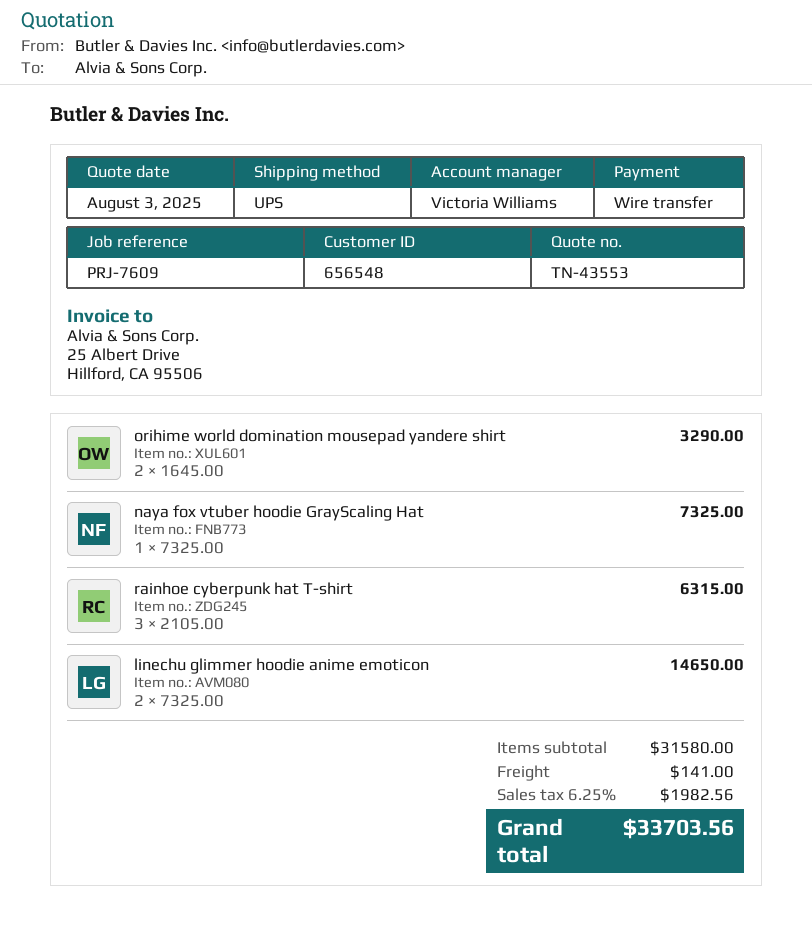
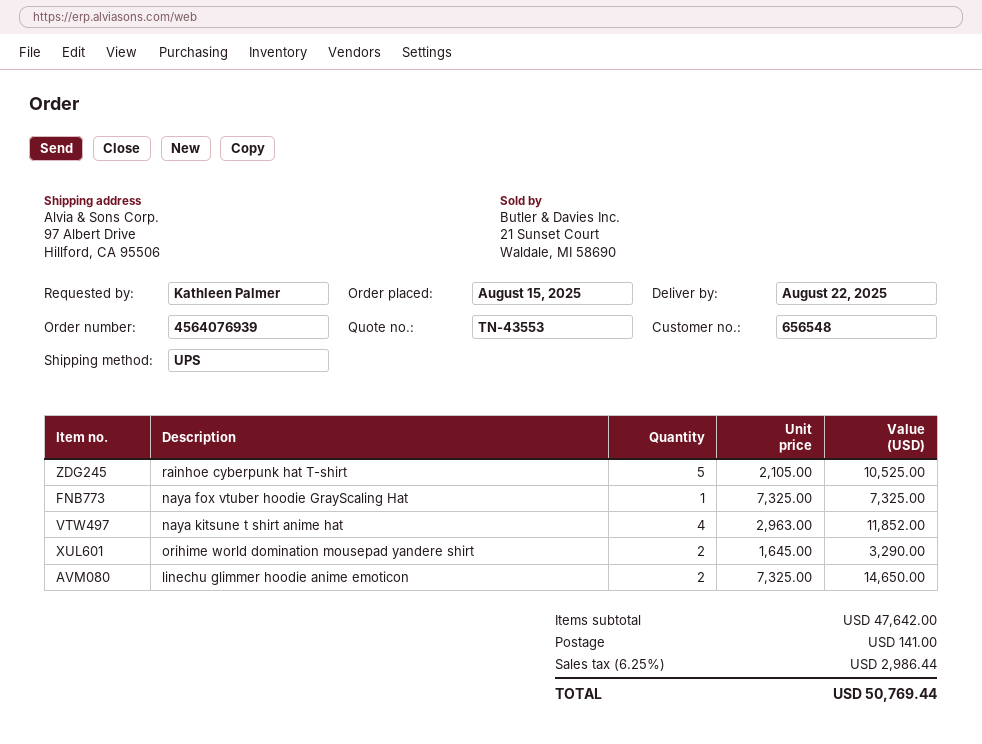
rainhoe cyberpunk hat T-shirt: 3 x 2105.00 = 6315.00 -> 5 x 2105.00 = 10525.00
naya kitsune t shirt anime hat: none -> 4 x 2963.00 = 11852.00
subtotal: 31580.00 -> 47642.00
tax: 6.25% = 1982.56 -> 6.25% = 2986.44
total: 33703.56 -> 50769.44

